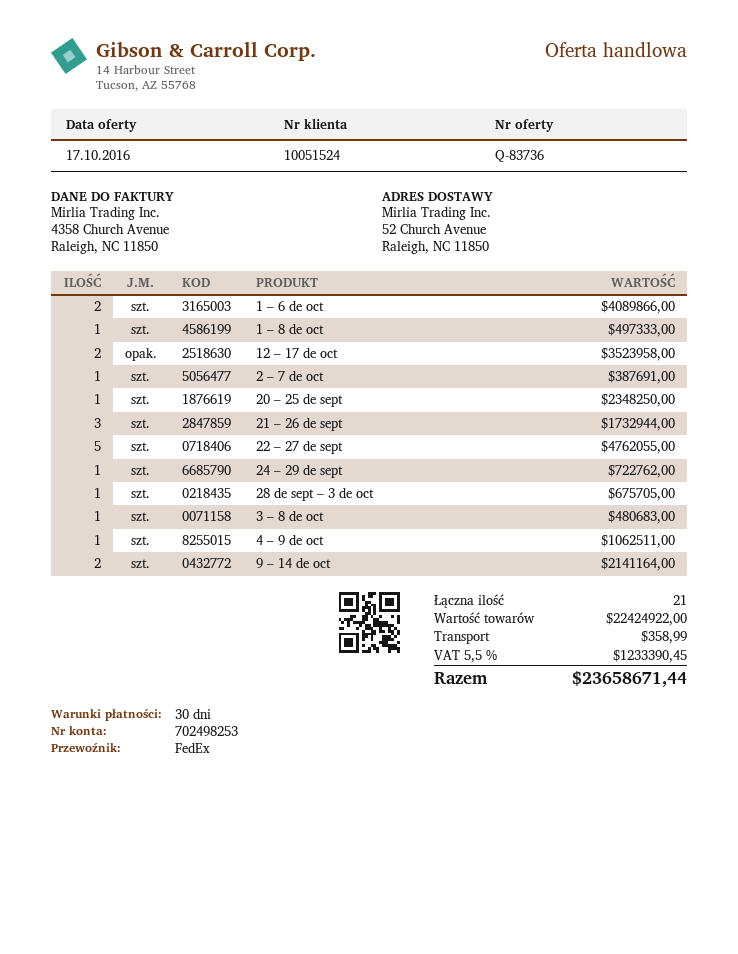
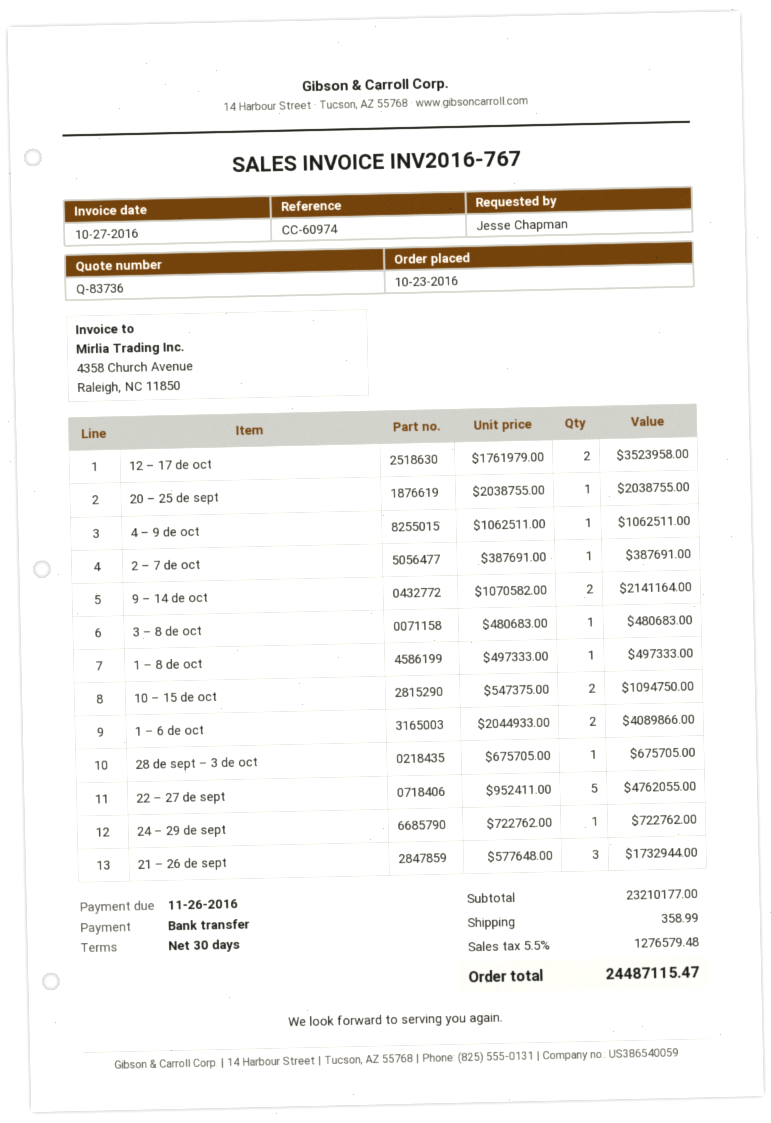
20 – 25 de sept: 1 for 2348250.00 -> 1 for 2038755.00
10 – 15 de oct: none -> 2 for 1094750.00
subtotal: 22424922.00 -> 23210177.00
tax: 5.5% = 1233390.45 -> 5.5% = 1276579.48
total: 23658671.44 -> 24487115.47

